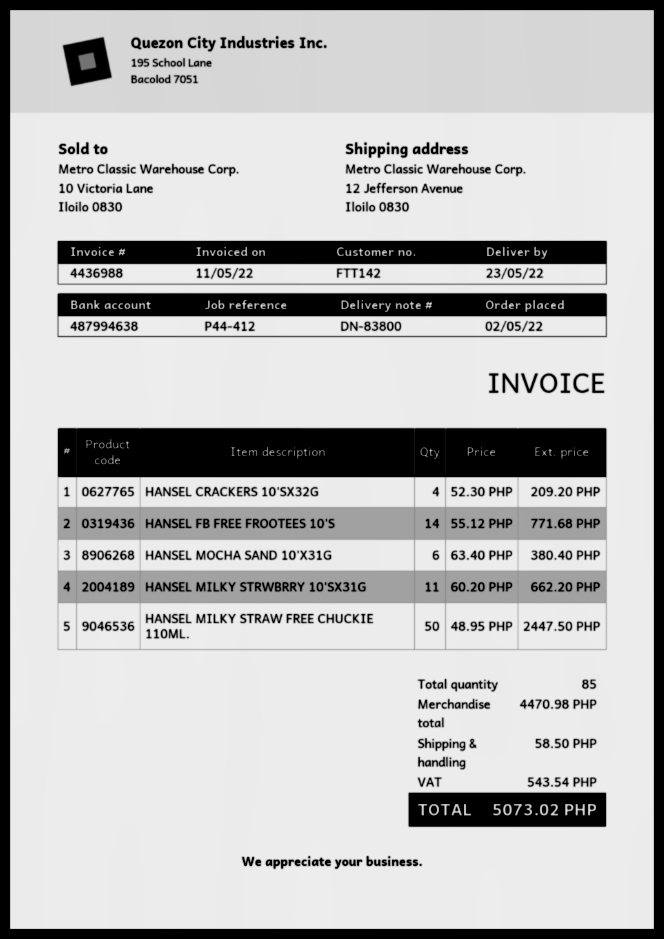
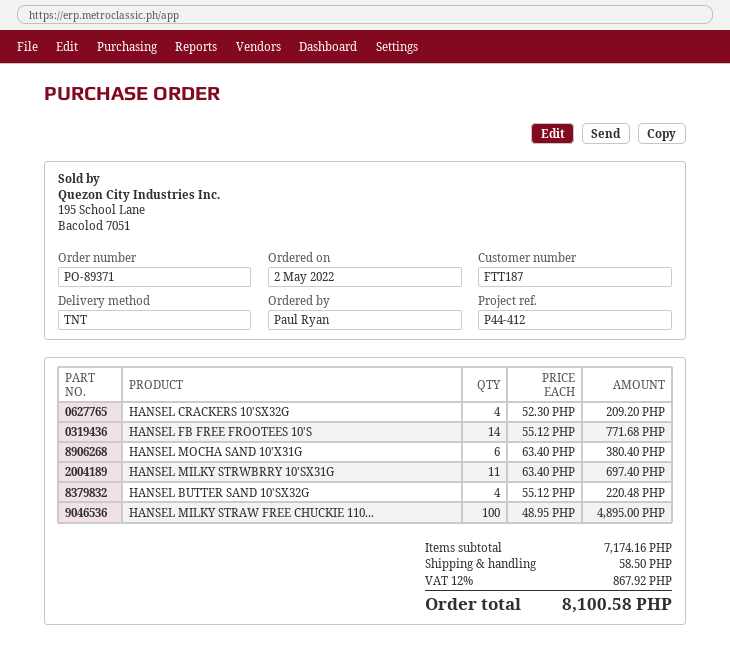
customer number: FTT142 -> FTT187
HANSEL MILKY STRWBRRY 10'SX31G: 11 x 60.20 = 662.20 -> 11 x 63.40 = 697.40
HANSEL MILKY STRAW FREE CHUCKIE 110ML.: 50 x 48.95 = 2447.50 -> 100 x 48.95 = 4895.00
HANSEL BUTTER SAND 10'SX32G: none -> 4 x 55.12 = 220.48
subtotal: 4470.98 -> 7174.16
tax: 543.54 -> 867.92
total: 5073.02 -> 8100.58

